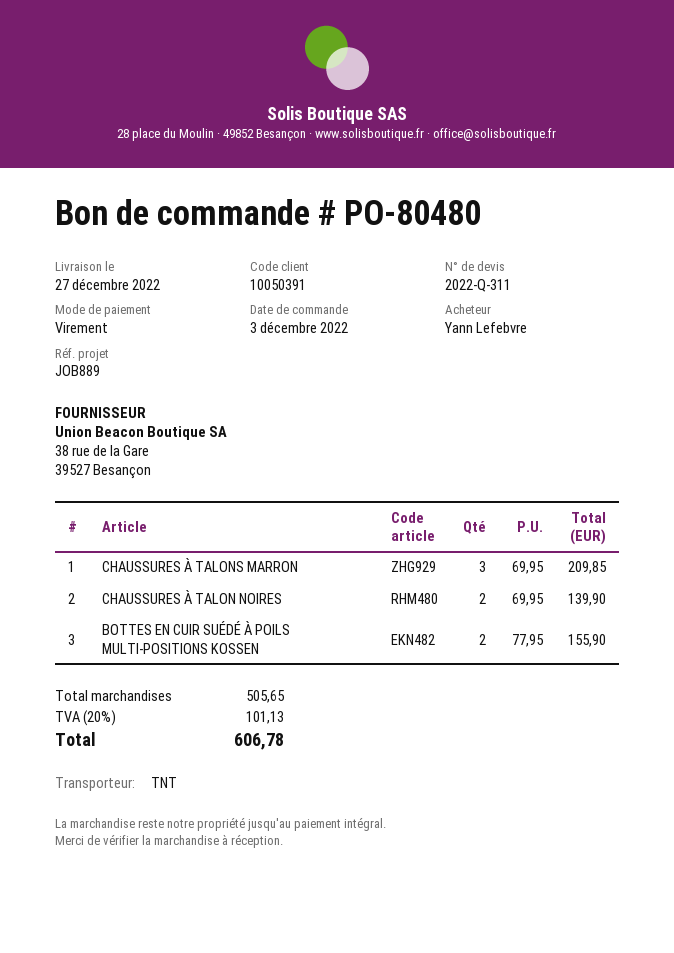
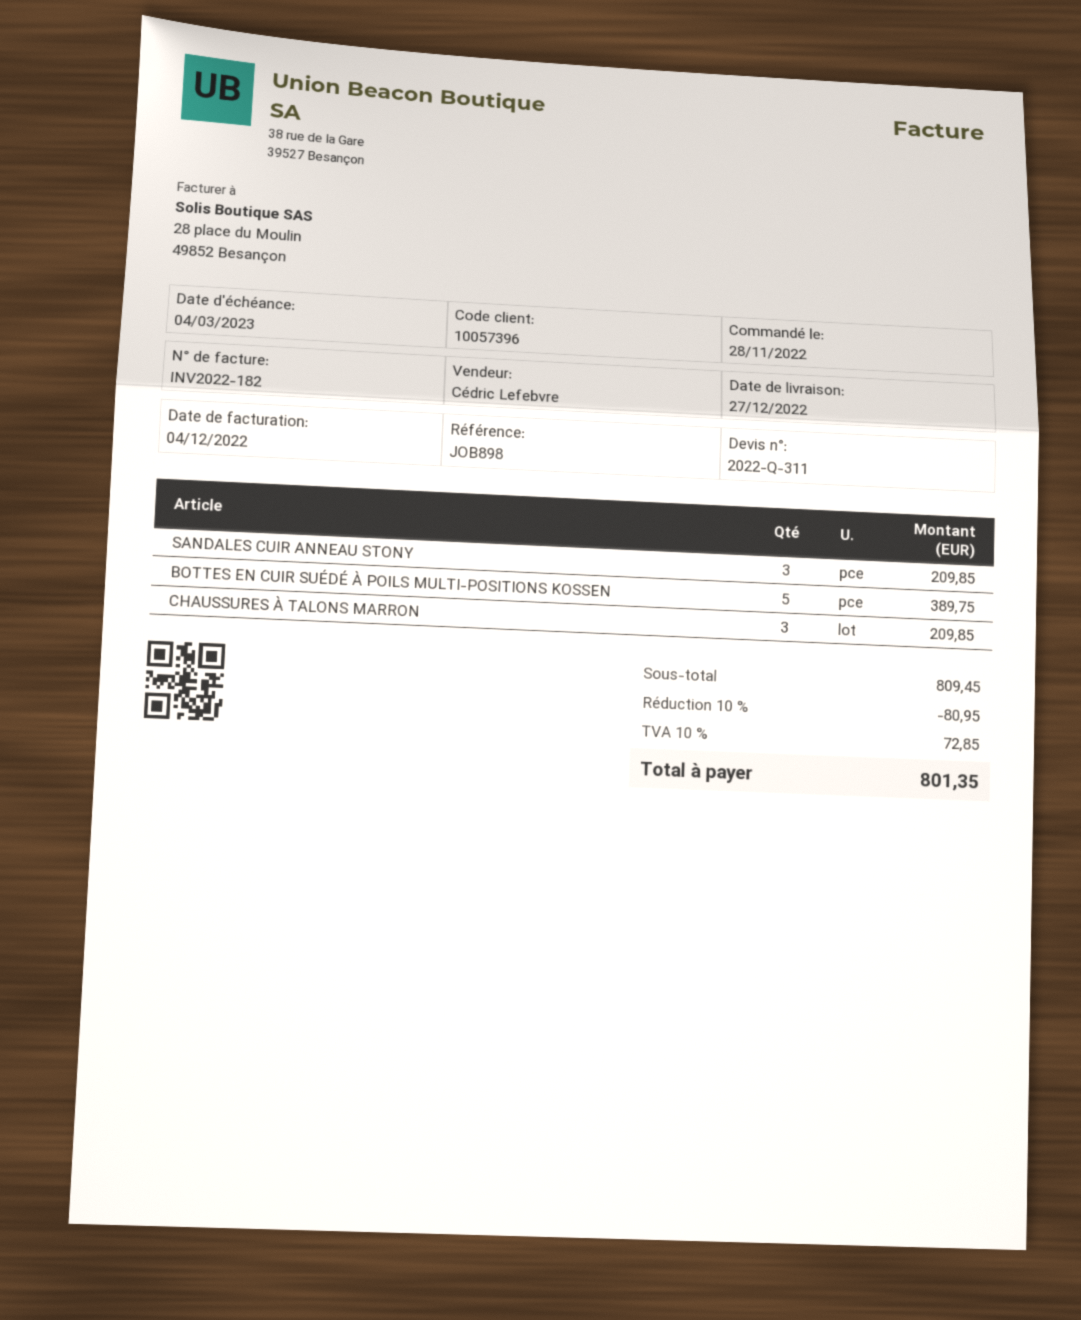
order date: 2022-12-03 -> 2022-11-28
customer number: 10050391 -> 10057396
reference: JOB889 -> JOB898
CHAUSSURES À TALON NOIRES: 2 for 139.90 -> none
BOTTES EN CUIR SUÉDÉ À POILS MULTI-POSITIONS KOSSEN: 2 for 155.90 -> 5 for 389.75
SANDALES CUIR ANNEAU STONY: none -> 3 for 209.85
subtotal: 505.65 -> 809.45
discount: none -> 10% = 80.95
tax: 20% = 101.13 -> 10% = 72.85
total: 606.78 -> 801.35

